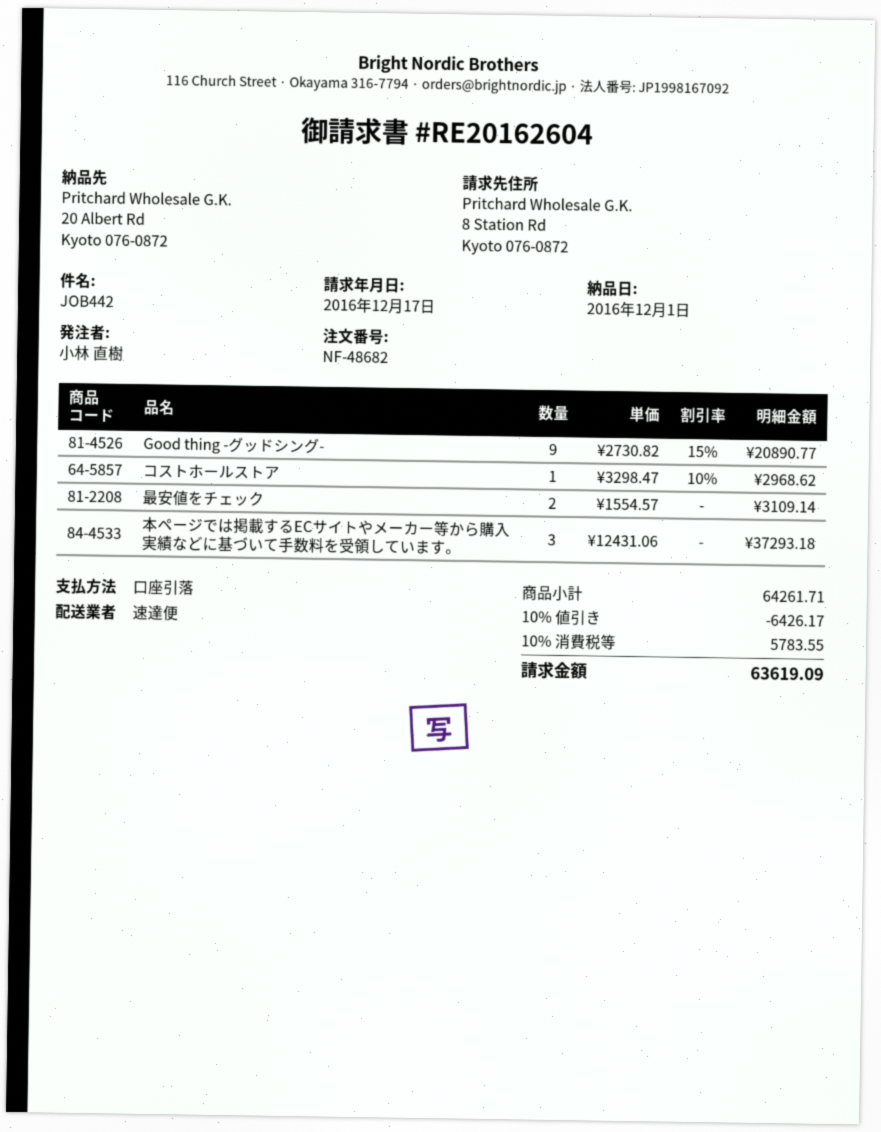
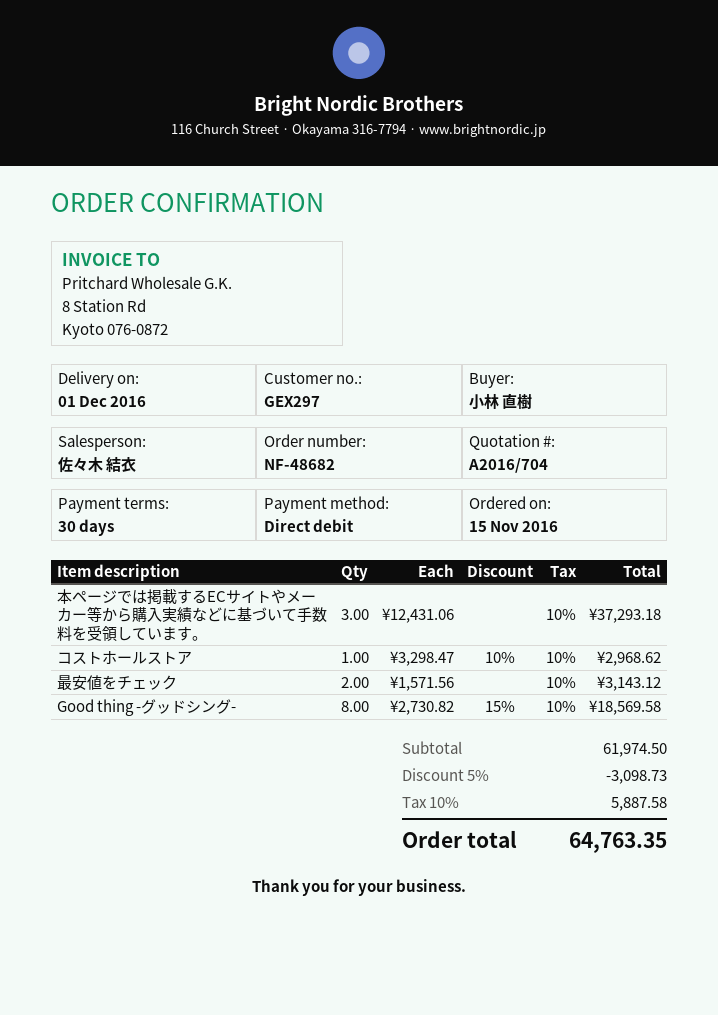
Good thing -グッドシング-: 9 x 2730.82 - 15% = 20890.77 -> 8 x 2730.82 - 15% = 18569.58
最安値をチェック: 2 x 1554.57 = 3109.14 -> 2 x 1571.56 = 3143.12
subtotal: 64261.71 -> 61974.50
discount: 10% = 6426.17 -> 5% = 3098.73
tax: 10% = 5783.55 -> 10% = 5887.58
total: 63619.09 -> 64763.35

